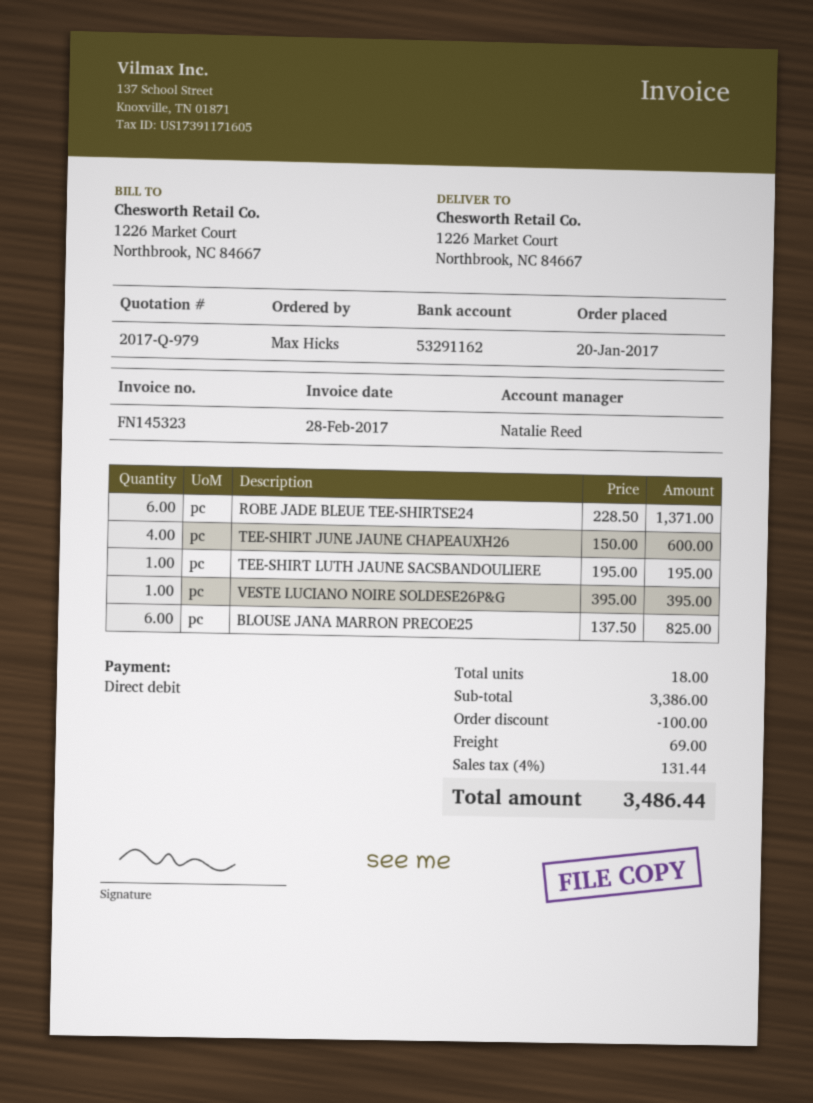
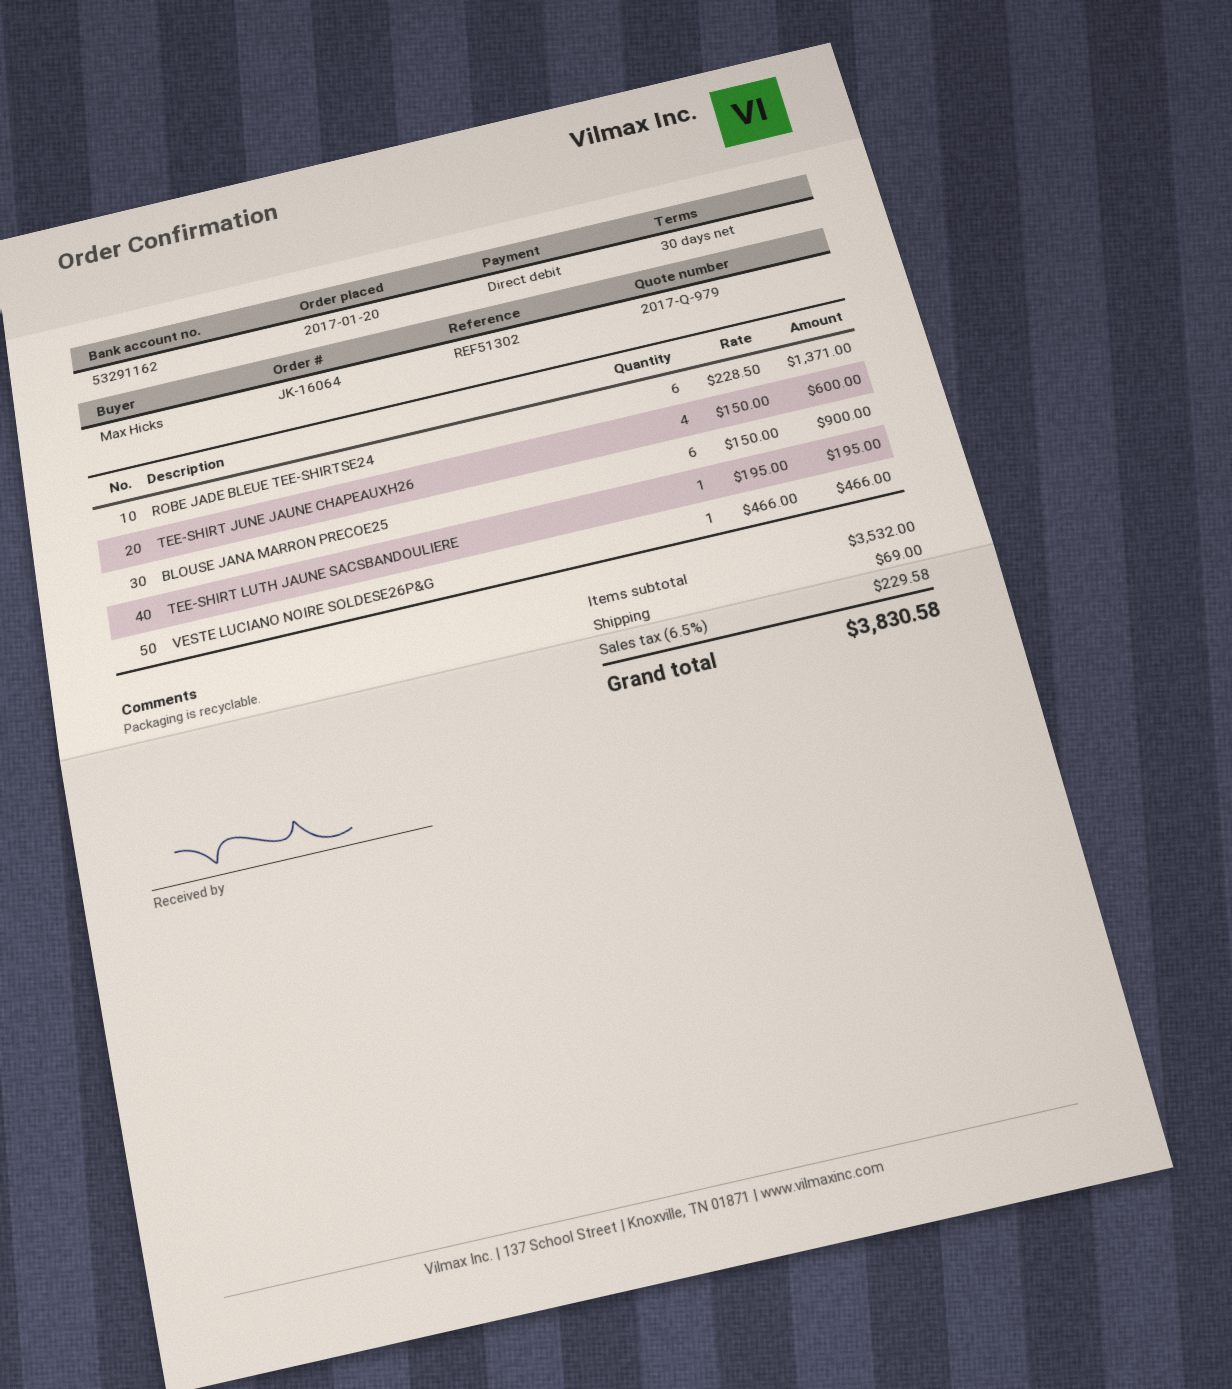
VESTE LUCIANO NOIRE SOLDESE26P&G: 1 x 395.00 = 395.00 -> 1 x 466.00 = 466.00
BLOUSE JANA MARRON PRECOE25: 6 x 137.50 = 825.00 -> 6 x 150.00 = 900.00
subtotal: 3386.00 -> 3532.00
discount: 100.00 -> none
tax: 4% = 131.44 -> 6.5% = 229.58
total: 3486.44 -> 3830.58

